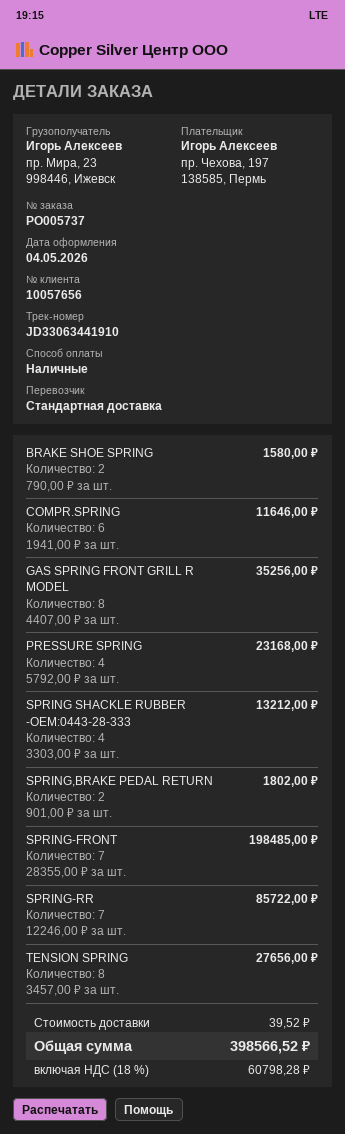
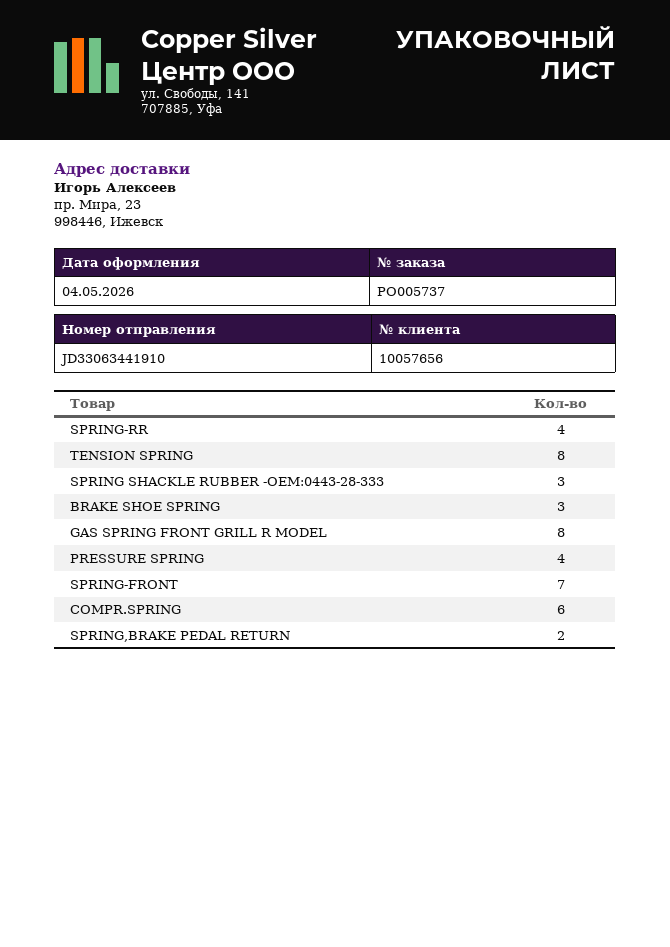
BRAKE SHOE SPRING: 2 -> 3
SPRING SHACKLE RUBBER -OEM:0443-28-333: 4 -> 3
SPRING-RR: 7 -> 4

